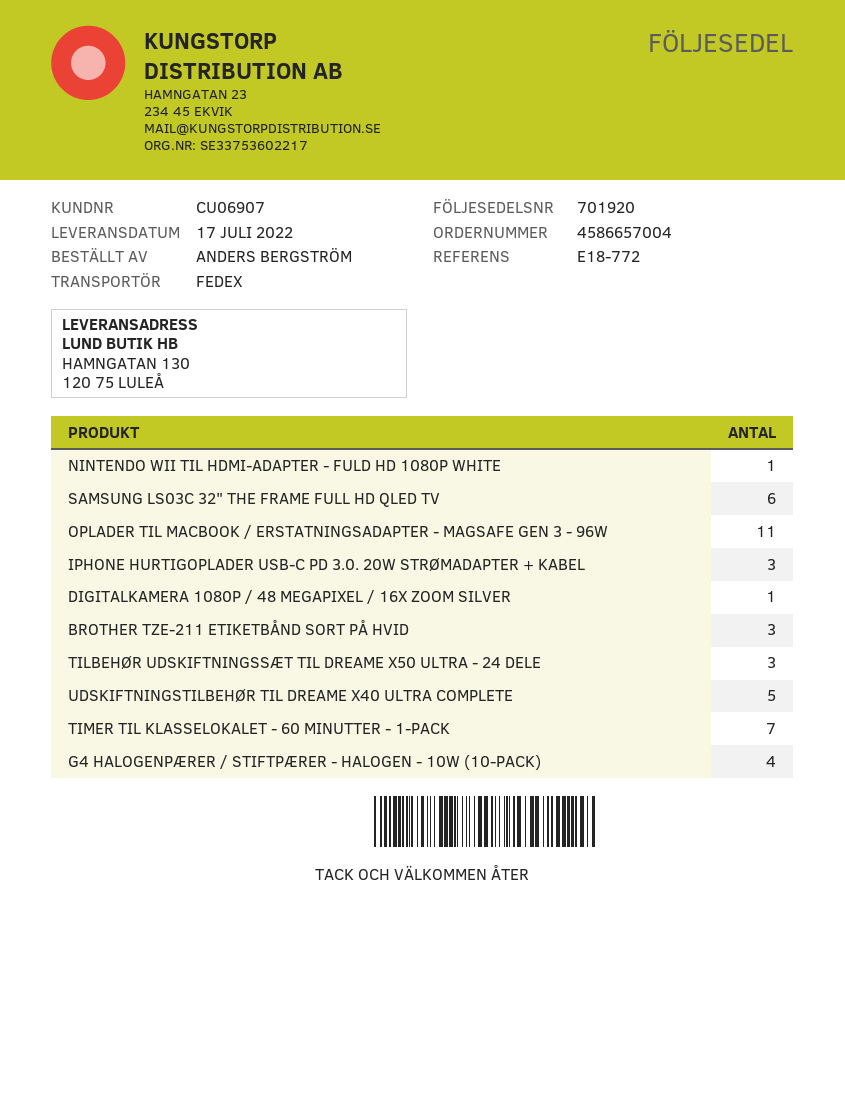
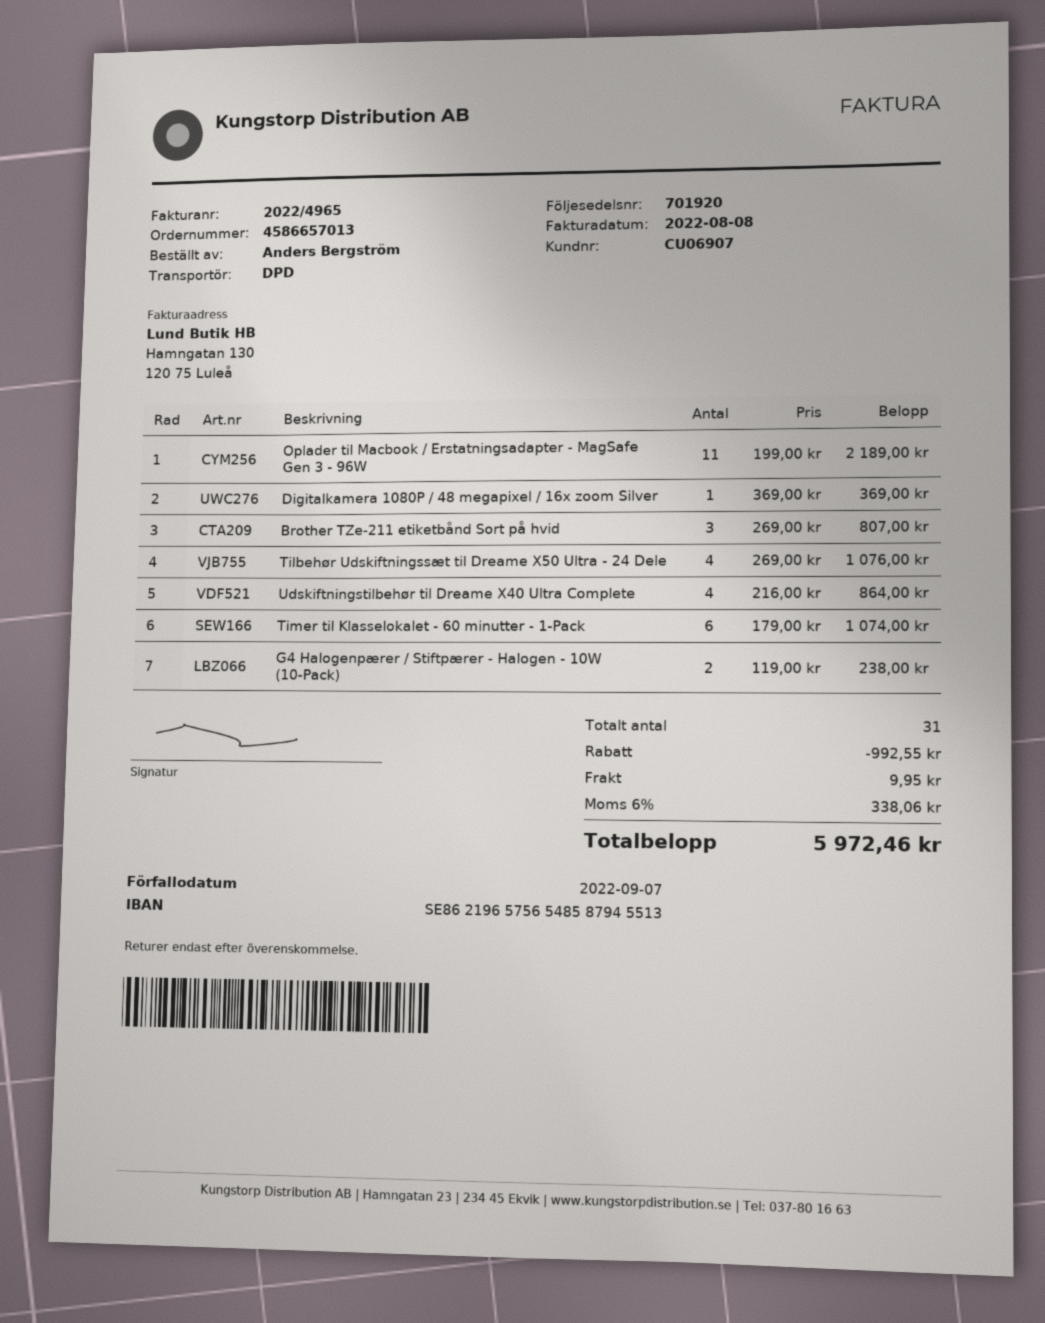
order number: 4586657004 -> 4586657013
shipping method: FedEx -> DPD
NINTENDO WII TIL HDMI-ADAPTER - FULD HD 1080P WHITE: 1 -> none
SAMSUNG LS03C 32" THE FRAME FULL HD QLED TV: 6 -> none
IPHONE HURTIGOPLADER USB-C PD 3.0. 20W STRØMADAPTER + KABEL: 3 -> none
TILBEHØR UDSKIFTNINGSSÆT TIL DREAME X50 ULTRA - 24 DELE: 3 -> 4
UDSKIFTNINGSTILBEHØR TIL DREAME X40 ULTRA COMPLETE: 5 -> 4
TIMER TIL KLASSELOKALET - 60 MINUTTER - 1-PACK: 7 -> 6
G4 HALOGENPÆRER / STIFTPÆRER - HALOGEN - 10W (10-PACK): 4 -> 2

